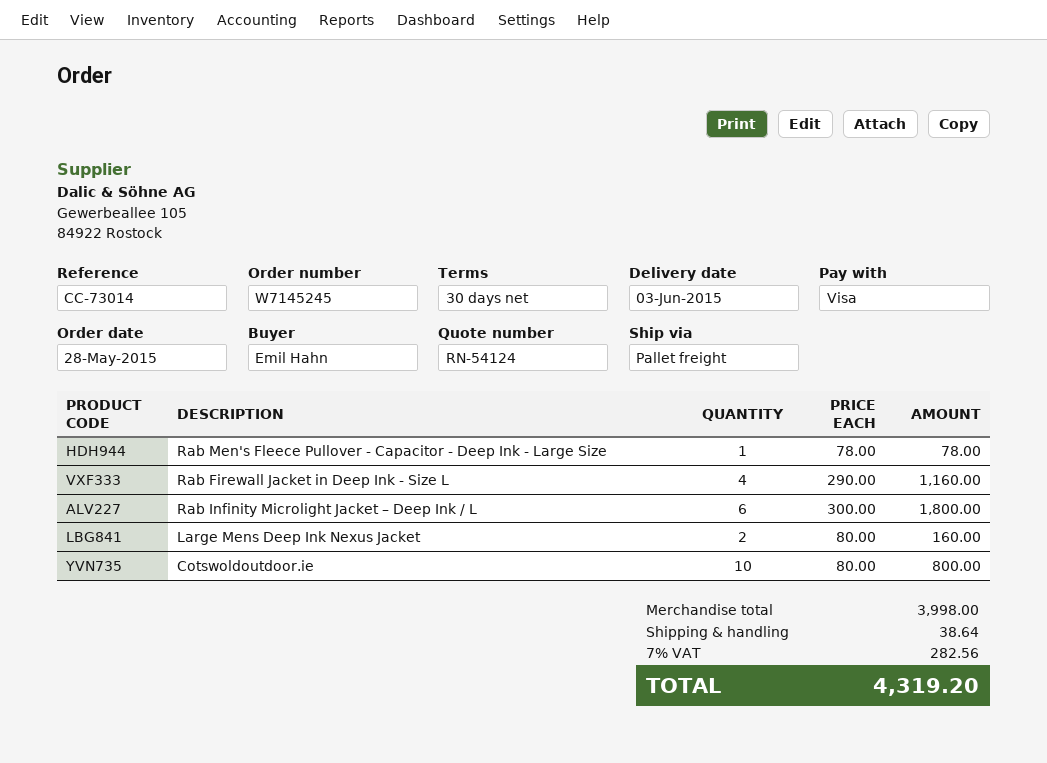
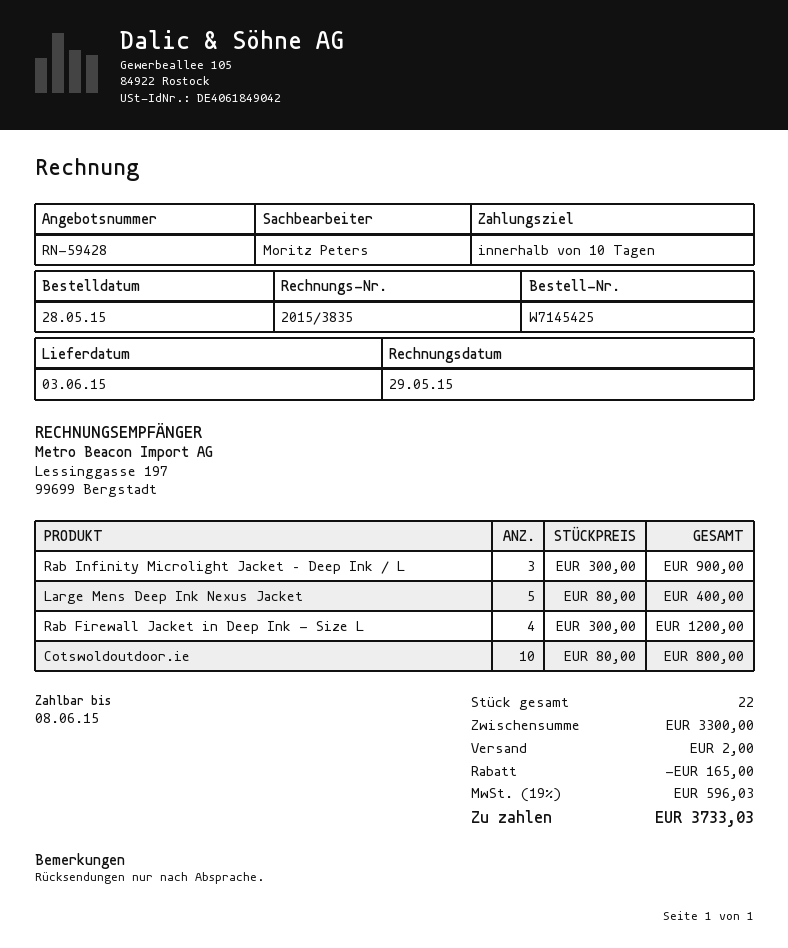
quote number: RN-54124 -> RN-59428
order number: W7145245 -> W7145425
payment terms: 30 days -> 10 days
Rab Men's Fleece Pullover - Capacitor - Deep Ink - Large Size: 1 x 78.00 = 78.00 -> none
Rab Firewall Jacket in Deep Ink - Size L: 4 x 290.00 = 1160.00 -> 4 x 300.00 = 1200.00
Rab Infinity Microlight Jacket – Deep Ink / L: 6 x 300.00 = 1800.00 -> 3 x 300.00 = 900.00
Large Mens Deep Ink Nexus Jacket: 2 x 80.00 = 160.00 -> 5 x 80.00 = 400.00
subtotal: 3998.00 -> 3300.00
discount: none -> 165.00
shipping: 38.64 -> 2.00
tax: 7% = 282.56 -> 19% = 596.03
total: 4319.20 -> 3733.03

